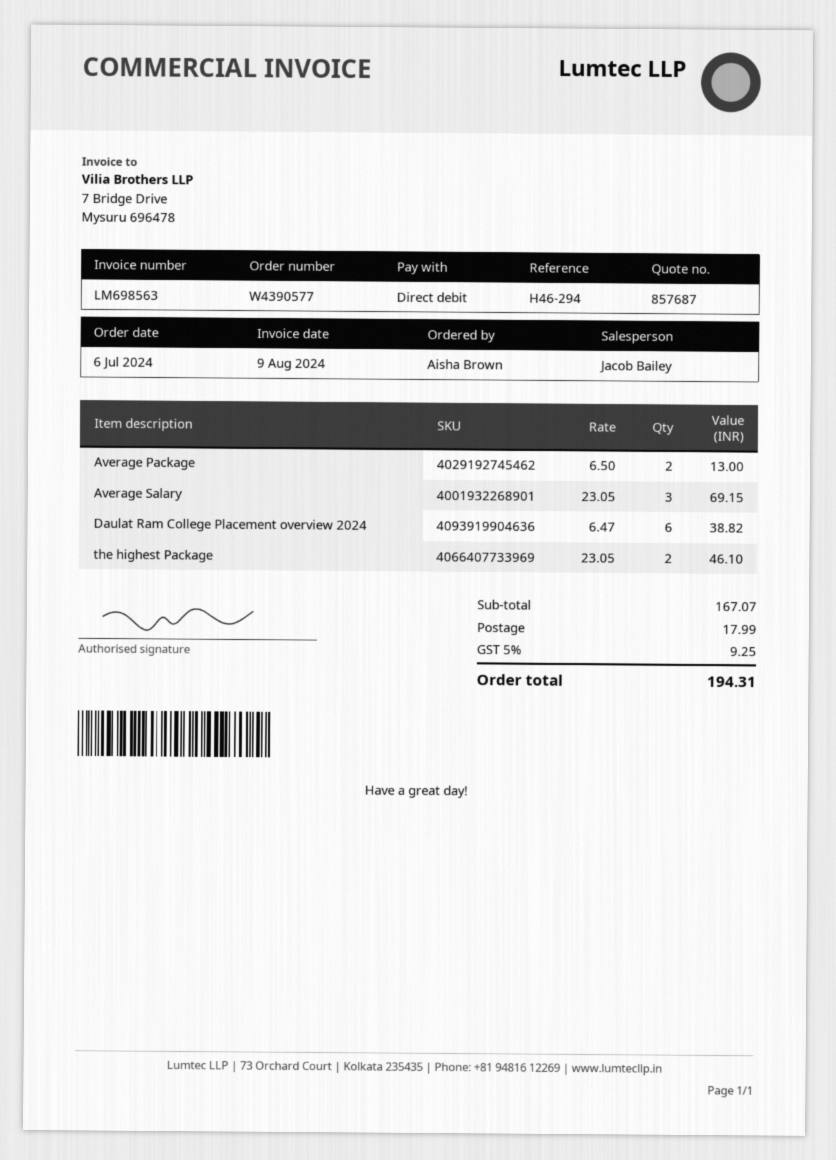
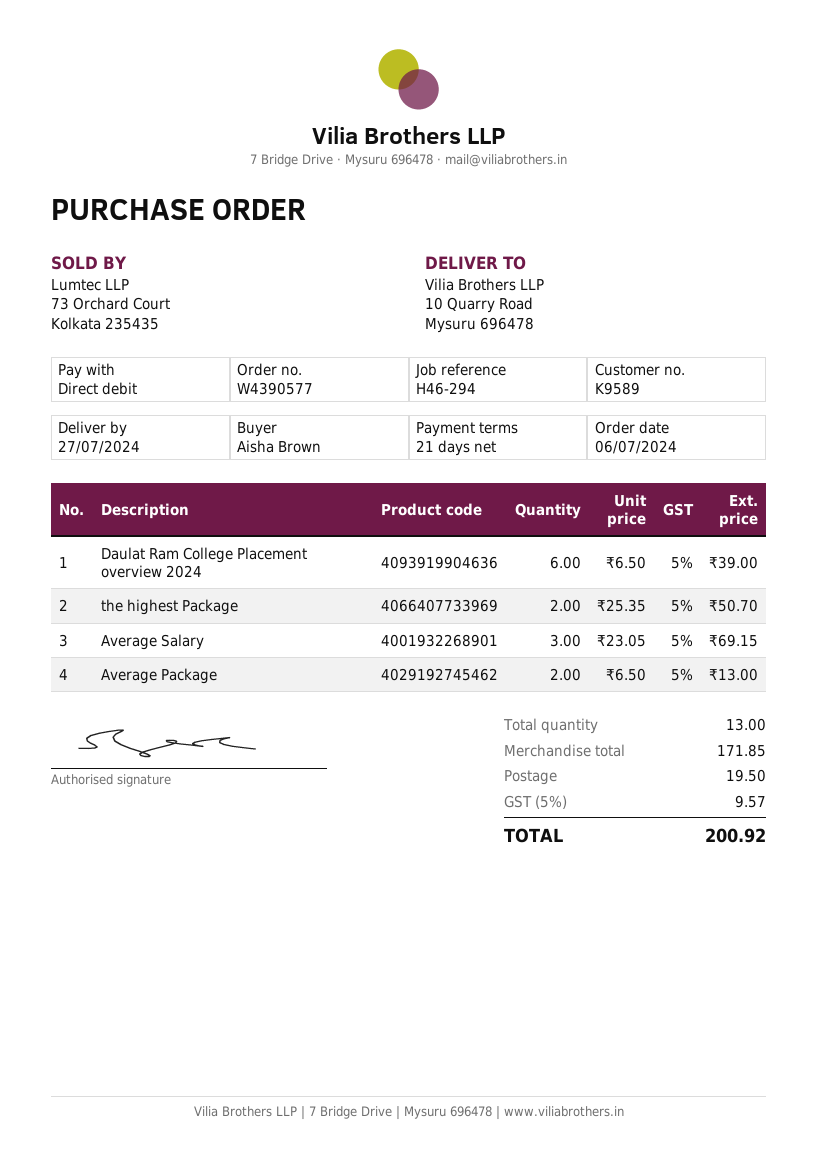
Daulat Ram College Placement overview 2024: 6 x 6.47 = 38.82 -> 6 x 6.50 = 39.00
the highest Package: 2 x 23.05 = 46.10 -> 2 x 25.35 = 50.70
subtotal: 167.07 -> 171.85
shipping: 17.99 -> 19.50
tax: 5% = 9.25 -> 5% = 9.57
total: 194.31 -> 200.92

